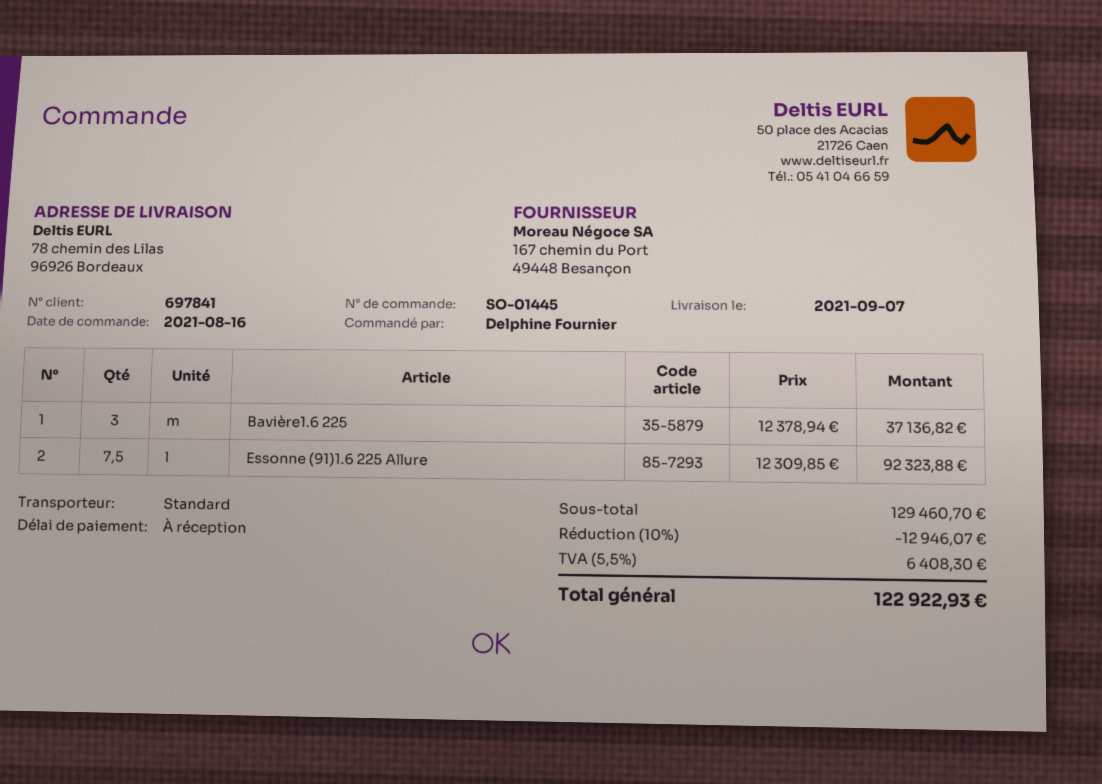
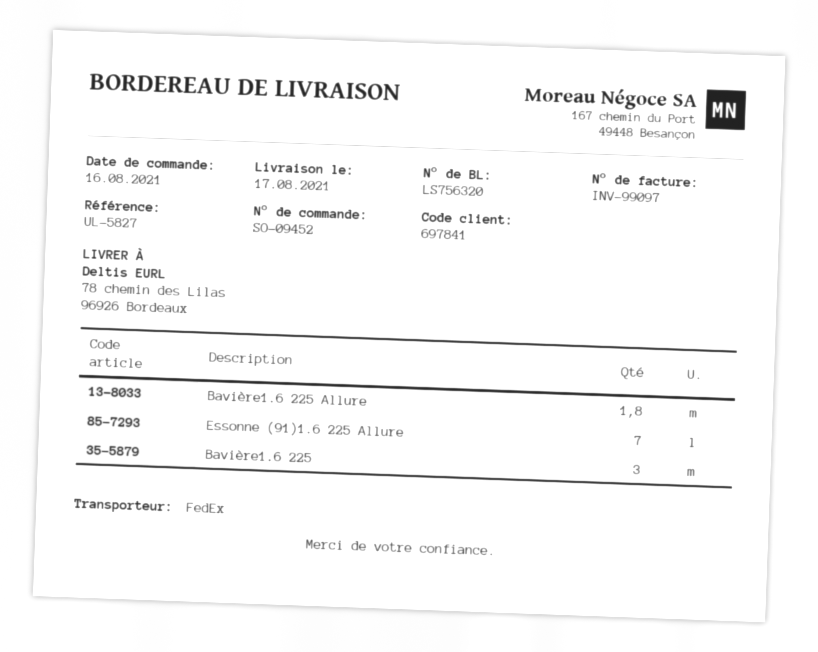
order number: SO-01445 -> SO-09452
delivery date: 2021-09-07 -> 2021-08-17
shipping method: standard -> FedEx
Essonne (91)1.6 225 Allure: 7.5 -> 7
Bavière1.6 225 Allure: none -> 1.8

